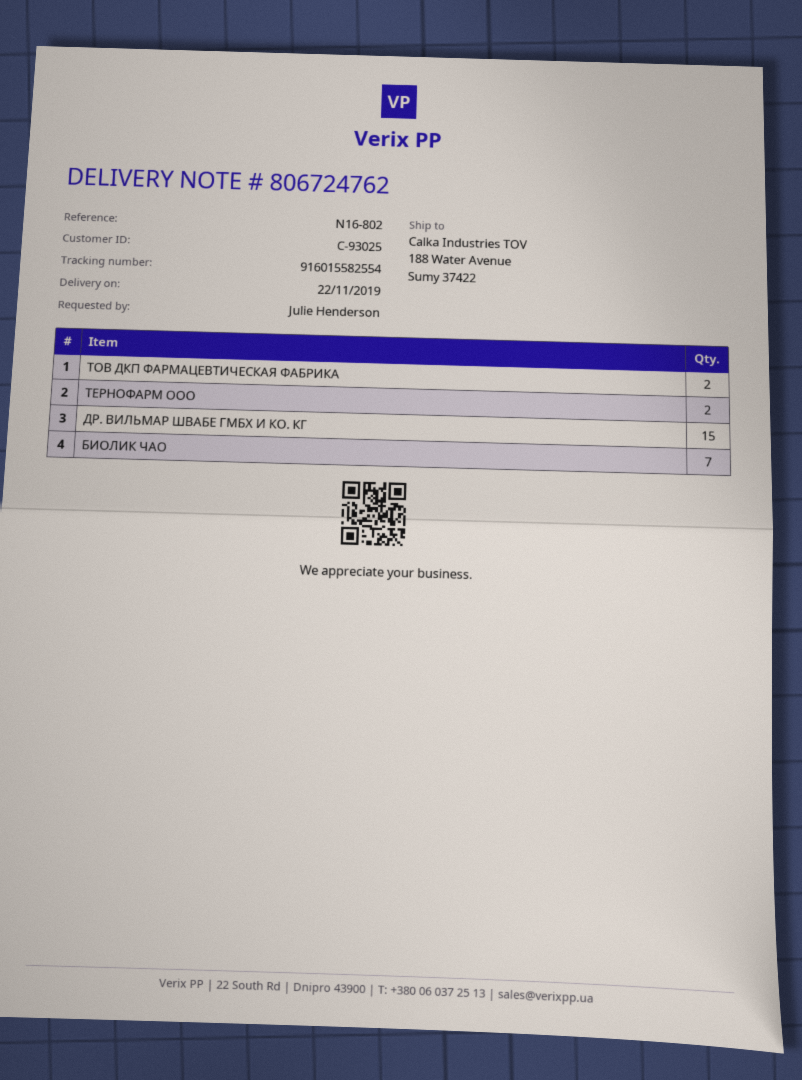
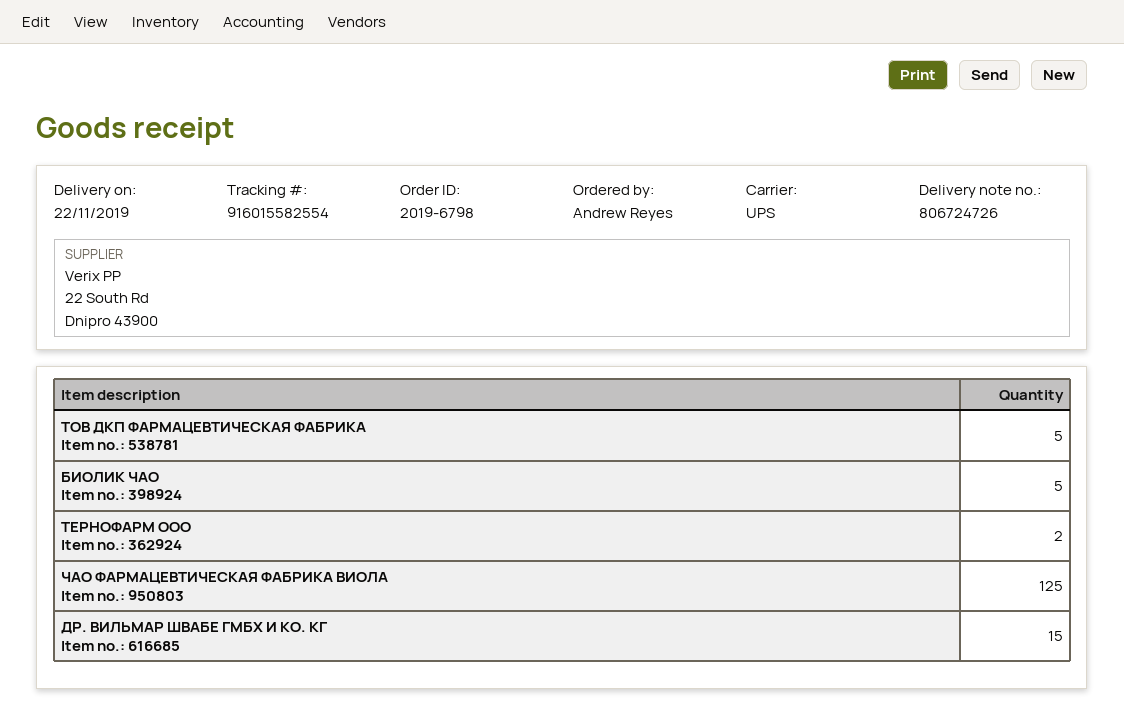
delivery note number: 806724762 -> 806724726
ordered by: Julie Henderson -> Andrew Reyes
ТОВ ДКП ФАРМАЦЕВТИЧЕСКАЯ ФАБРИКА: 2 -> 5
БИОЛИК ЧАО: 7 -> 5
ЧАО ФАРМАЦЕВТИЧЕСКАЯ ФАБРИКА ВИОЛА: none -> 125

